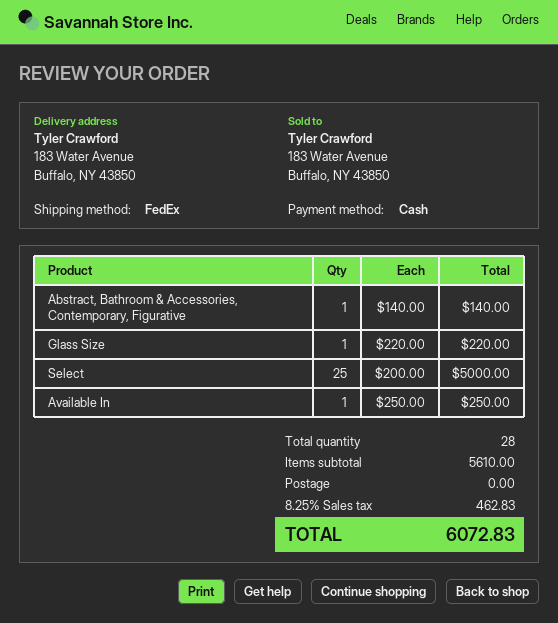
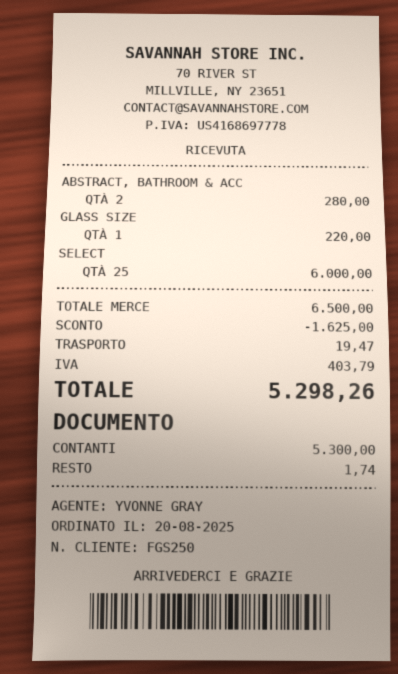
Abstract, Bathroom & Accessories, Contemporary, Figurative: 1 for 140.00 -> 2 for 280.00
Select: 25 for 5000.00 -> 25 for 6000.00
Available In: 1 for 250.00 -> none
subtotal: 5610.00 -> 6500.00
discount: none -> 1625.00
shipping: 0.00 -> 19.47
tax: 462.83 -> 403.79
total: 6072.83 -> 5298.26

